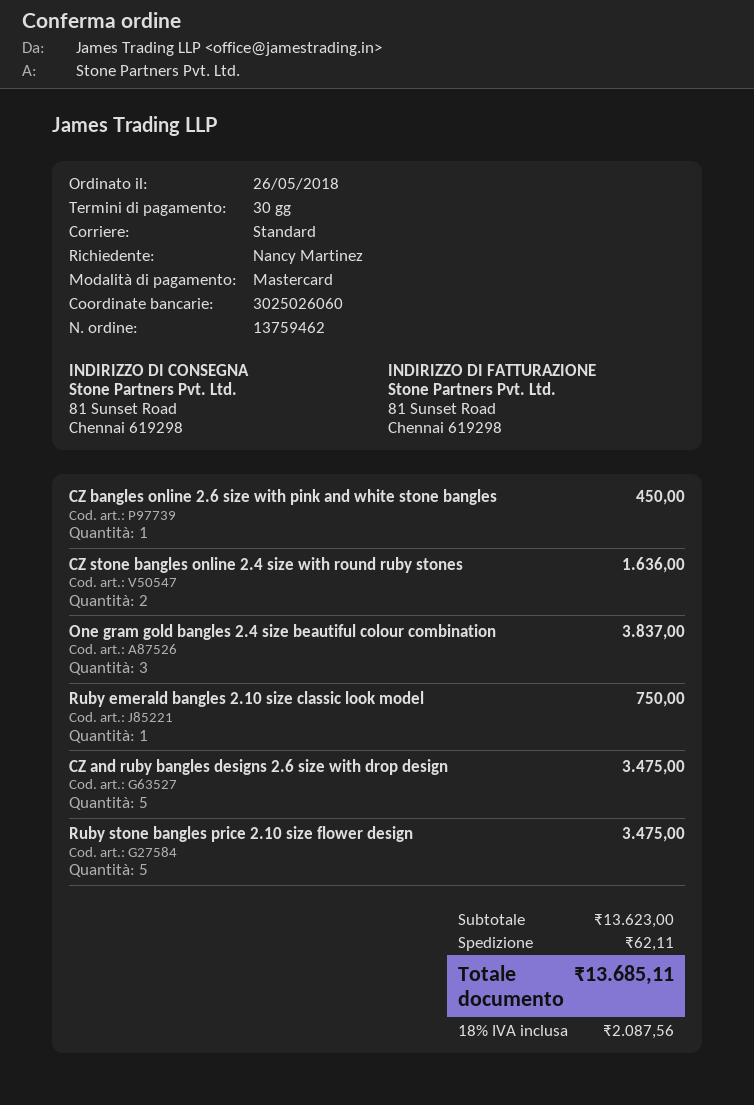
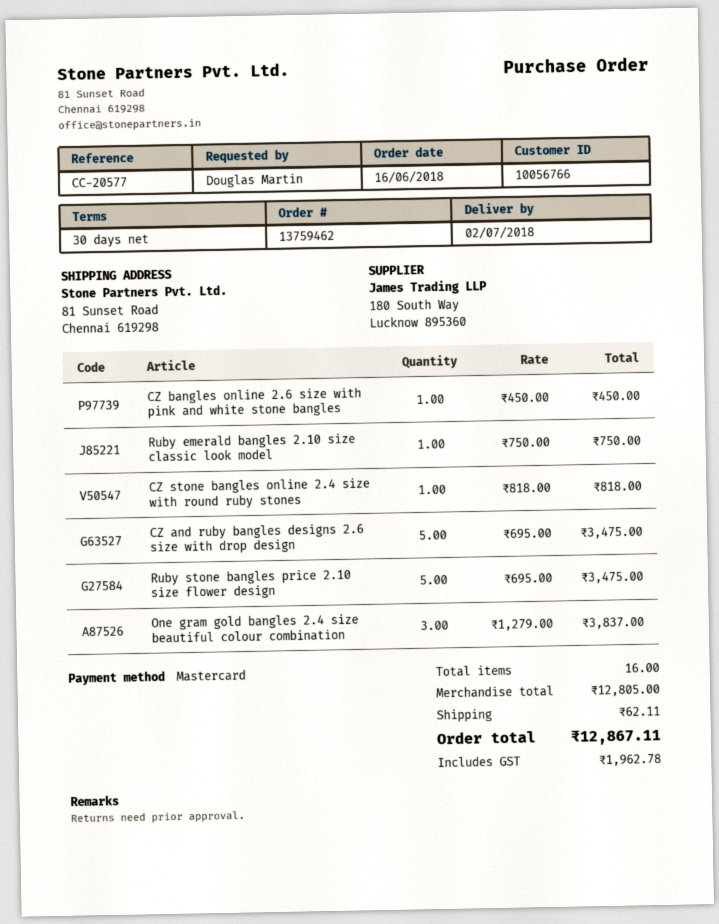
order date: 2018-05-26 -> 2018-06-16
ordered by: Nancy Martinez -> Douglas Martin
CZ stone bangles online 2.4 size with round ruby stones: 2 for 1636.00 -> 1 for 818.00
subtotal: 13623.00 -> 12805.00
tax: 2087.56 -> 1962.78
total: 13685.11 -> 12867.11

